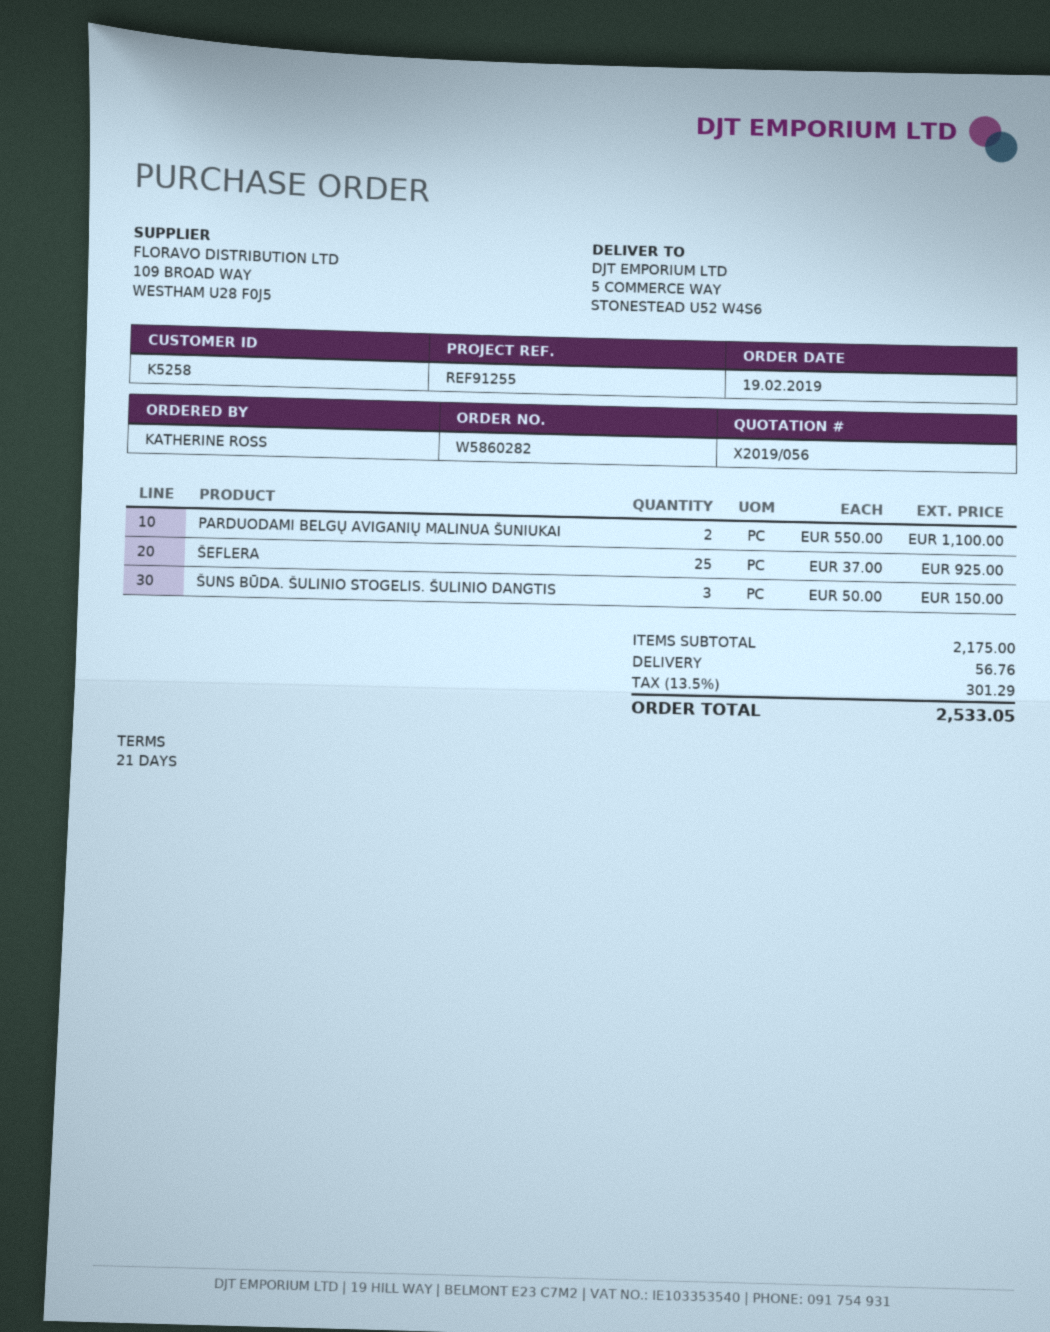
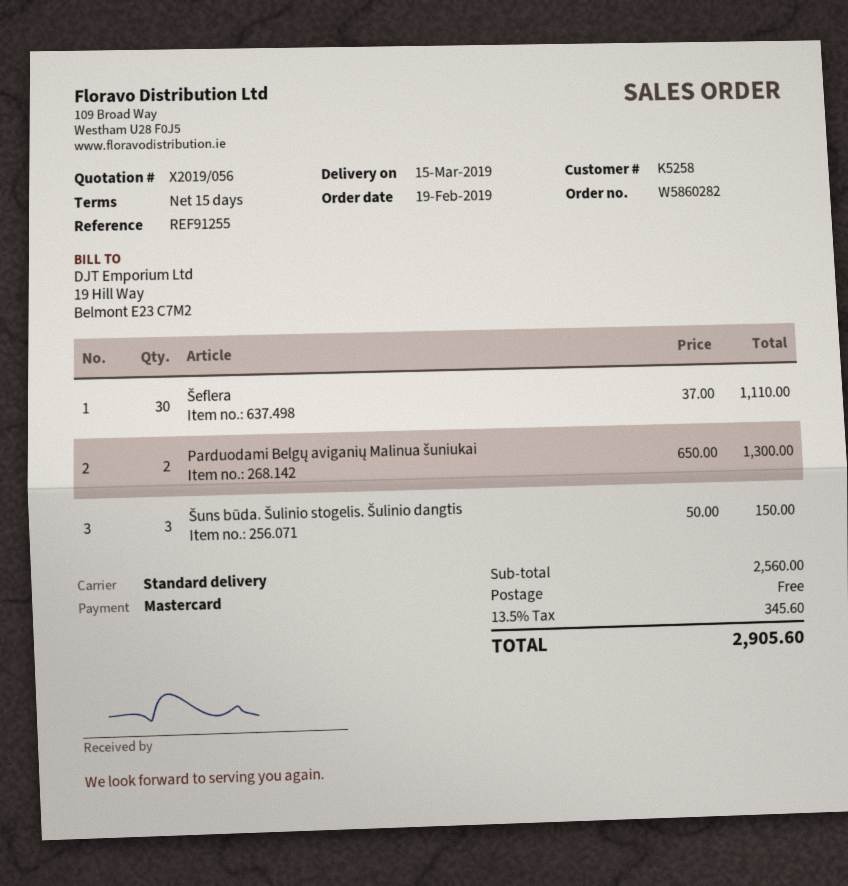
payment terms: 21 days -> 15 days
PARDUODAMI BELGŲ AVIGANIŲ MALINUA ŠUNIUKAI: 2 x 550.00 = 1100.00 -> 2 x 650.00 = 1300.00
ŠEFLERA: 25 x 37.00 = 925.00 -> 30 x 37.00 = 1110.00
subtotal: 2175.00 -> 2560.00
shipping: 56.76 -> 0.00
tax: 13.5% = 301.29 -> 13.5% = 345.60
total: 2533.05 -> 2905.60

